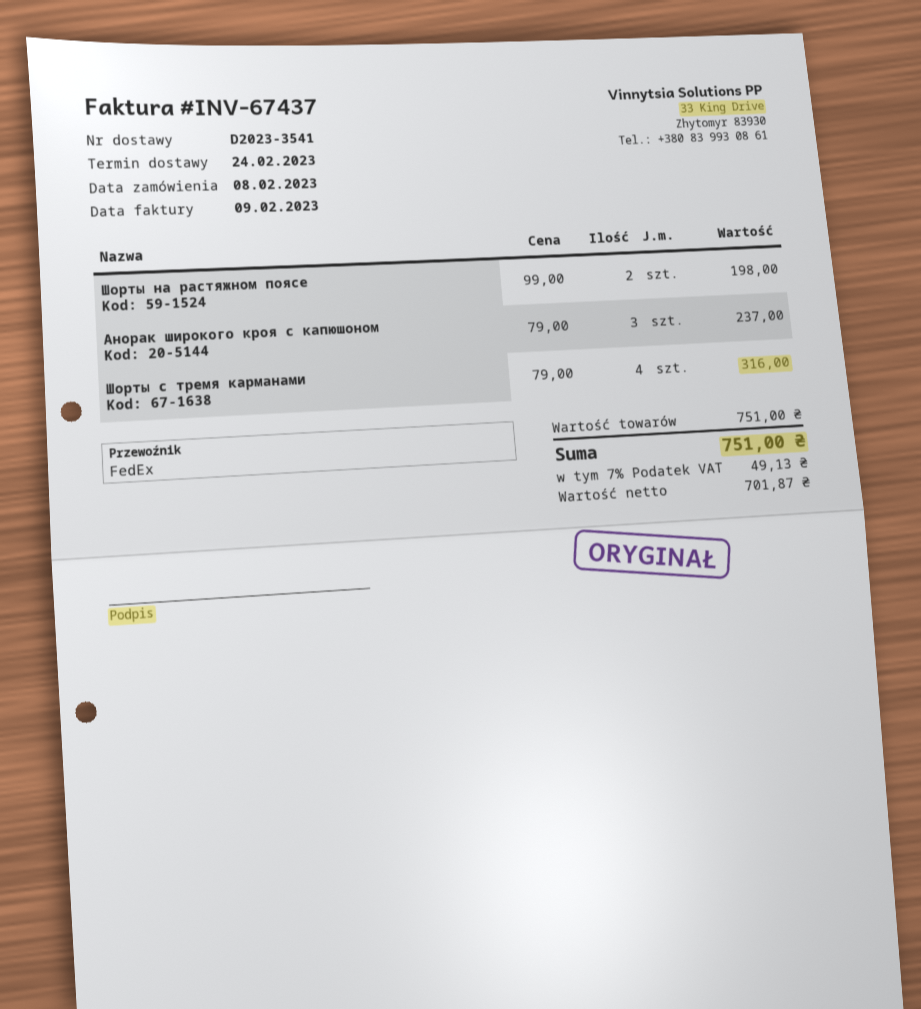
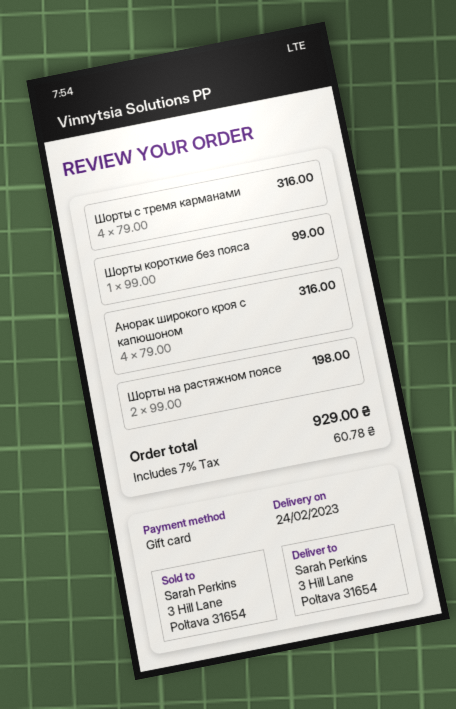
Анорак широкого кроя с капюшоном: 3 x 79.00 = 237.00 -> 4 x 79.00 = 316.00
Шорты короткие без пояса: none -> 1 x 99.00 = 99.00
tax: 7% = 49.13 -> 7% = 60.78
total: 751.00 -> 929.00

